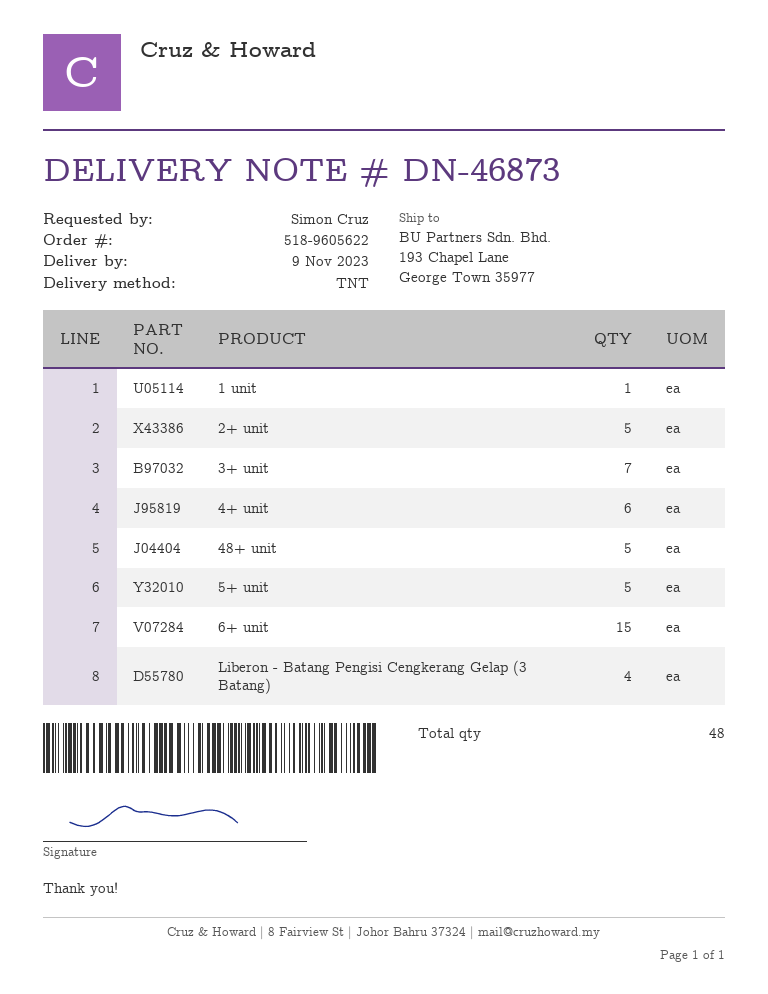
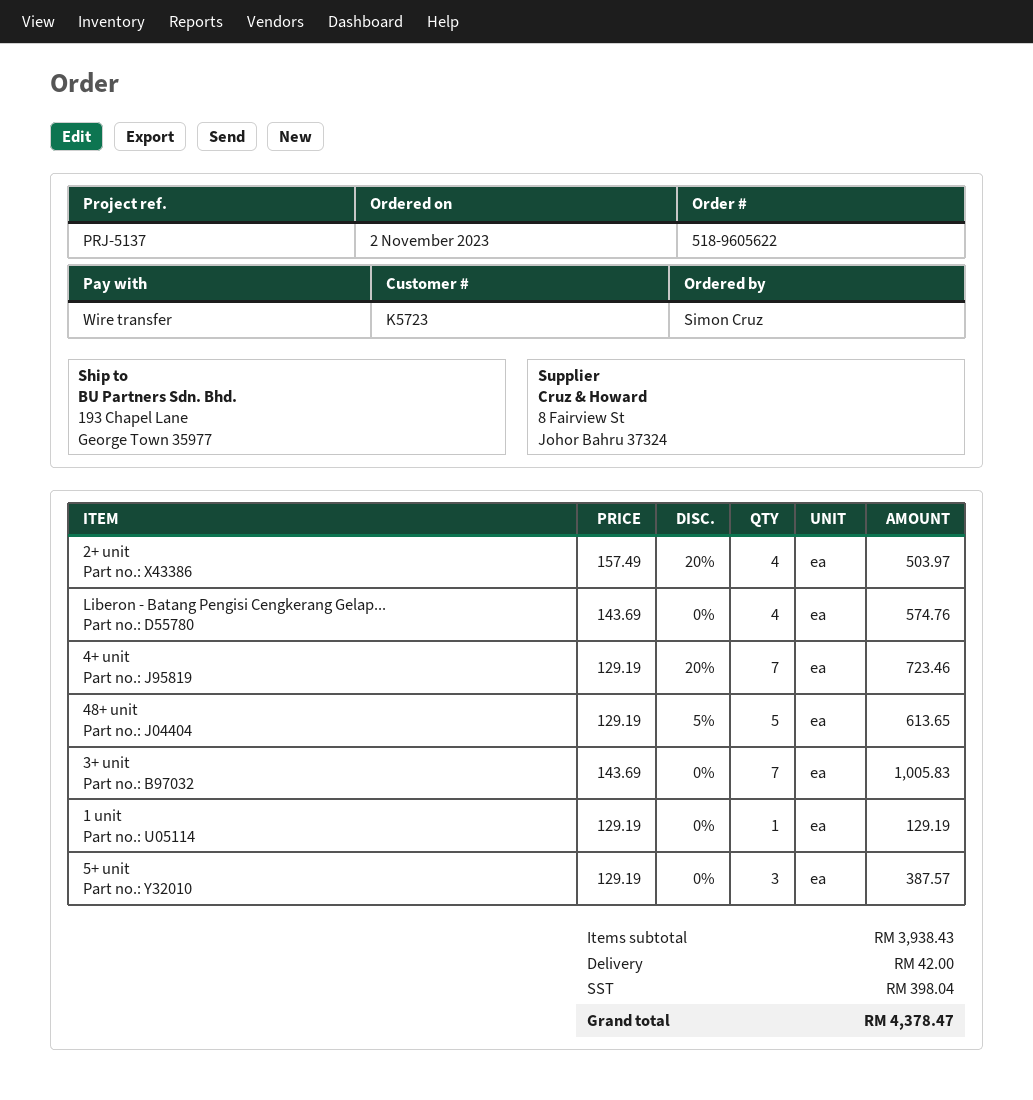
2+ unit: 5 -> 4
4+ unit: 6 -> 7
5+ unit: 5 -> 3
6+ unit: 15 -> none

